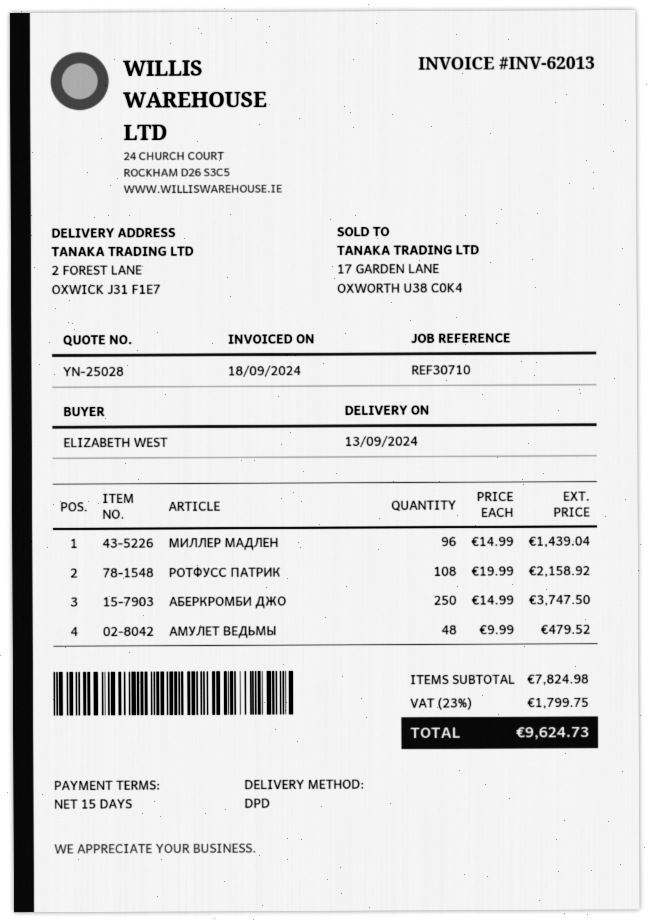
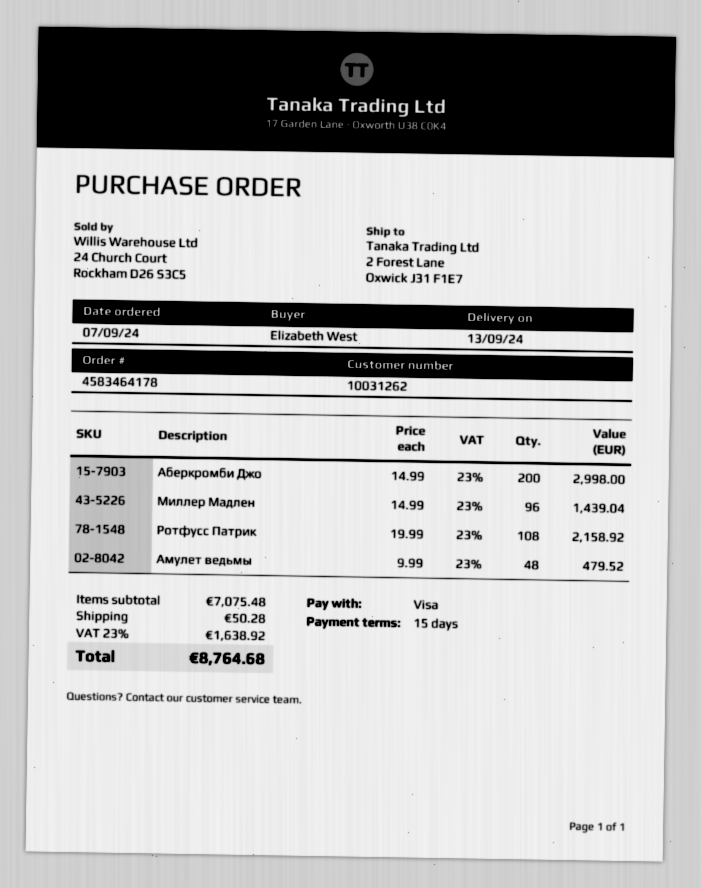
АБЕРКРОМБИ ДЖО: 250 x 14.99 = 3747.50 -> 200 x 14.99 = 2998.00
subtotal: 7824.98 -> 7075.48
shipping: none -> 50.28
tax: 23% = 1799.75 -> 23% = 1638.92
total: 9624.73 -> 8764.68

